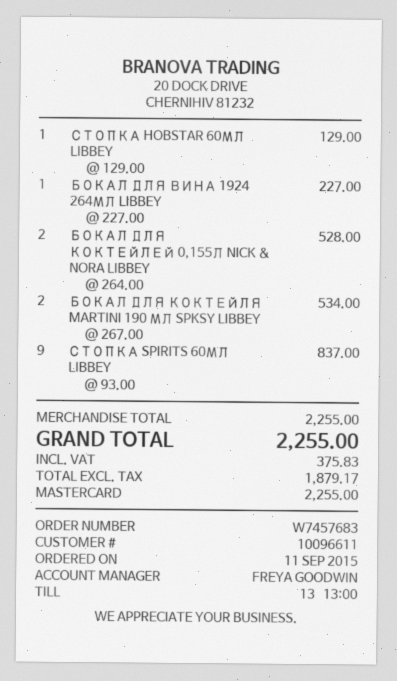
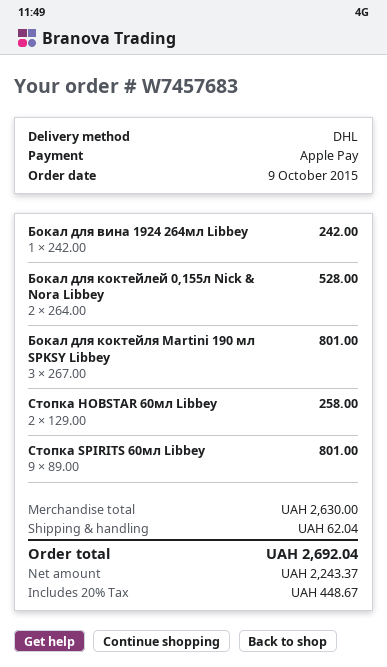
order date: 2015-09-11 -> 2015-10-09
payment method: Mastercard -> Apple Pay
СТОПКА HOBSTAR 60МЛ LIBBEY: 1 x 129.00 = 129.00 -> 2 x 129.00 = 258.00
БОКАЛ ДЛЯ ВИНА 1924 264МЛ LIBBEY: 1 x 227.00 = 227.00 -> 1 x 242.00 = 242.00
БОКАЛ ДЛЯ КОКТЕЙЛЯ MARTINI 190 МЛ SPKSY LIBBEY: 2 x 267.00 = 534.00 -> 3 x 267.00 = 801.00
СТОПКА SPIRITS 60МЛ LIBBEY: 9 x 93.00 = 837.00 -> 9 x 89.00 = 801.00
subtotal: 2255.00 -> 2630.00
shipping: none -> 62.04
net: 1879.17 -> 2243.37
tax: 375.83 -> 448.67
total: 2255.00 -> 2692.04

